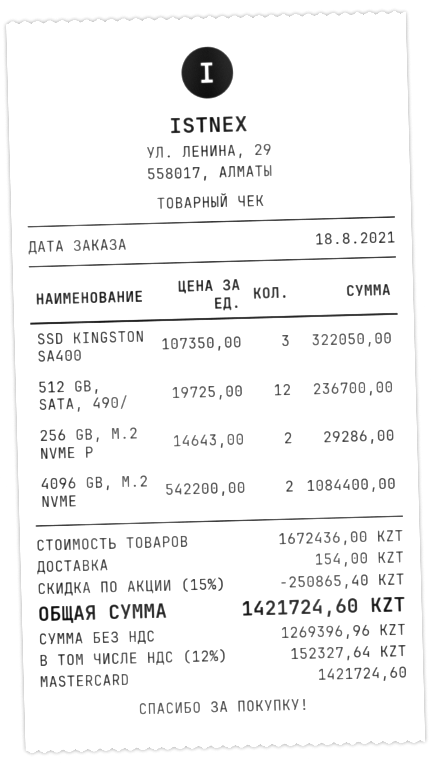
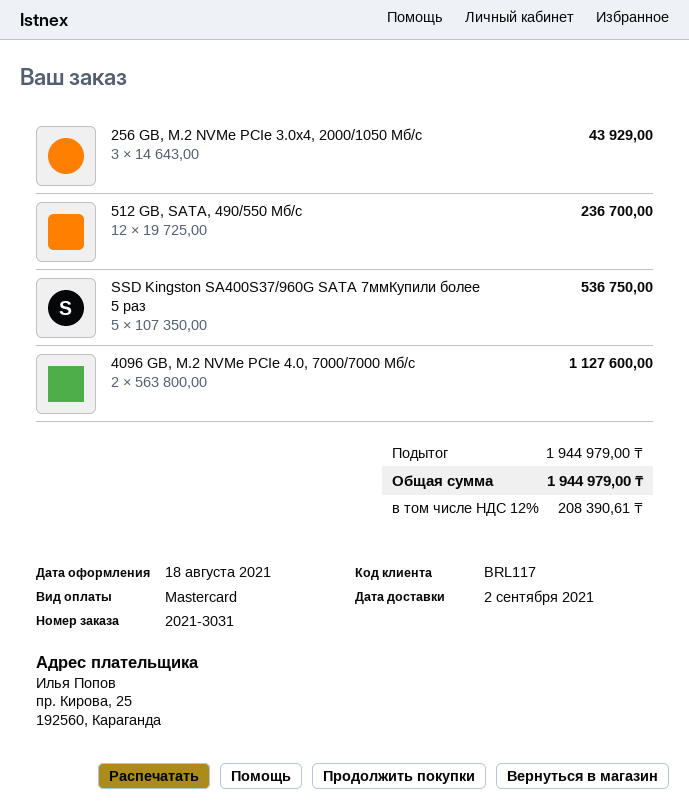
SSD KINGSTON SA400: 3 x 107350.00 = 322050.00 -> 5 x 107350.00 = 536750.00
256 GB, M.2 NVME P: 2 x 14643.00 = 29286.00 -> 3 x 14643.00 = 43929.00
4096 GB, M.2 NVME: 2 x 542200.00 = 1084400.00 -> 2 x 563800.00 = 1127600.00
subtotal: 1672436.00 -> 1944979.00
discount: 15% = 250865.40 -> none
shipping: 154.00 -> none
tax: 12% = 152327.64 -> 12% = 208390.61
total: 1421724.60 -> 1944979.00

